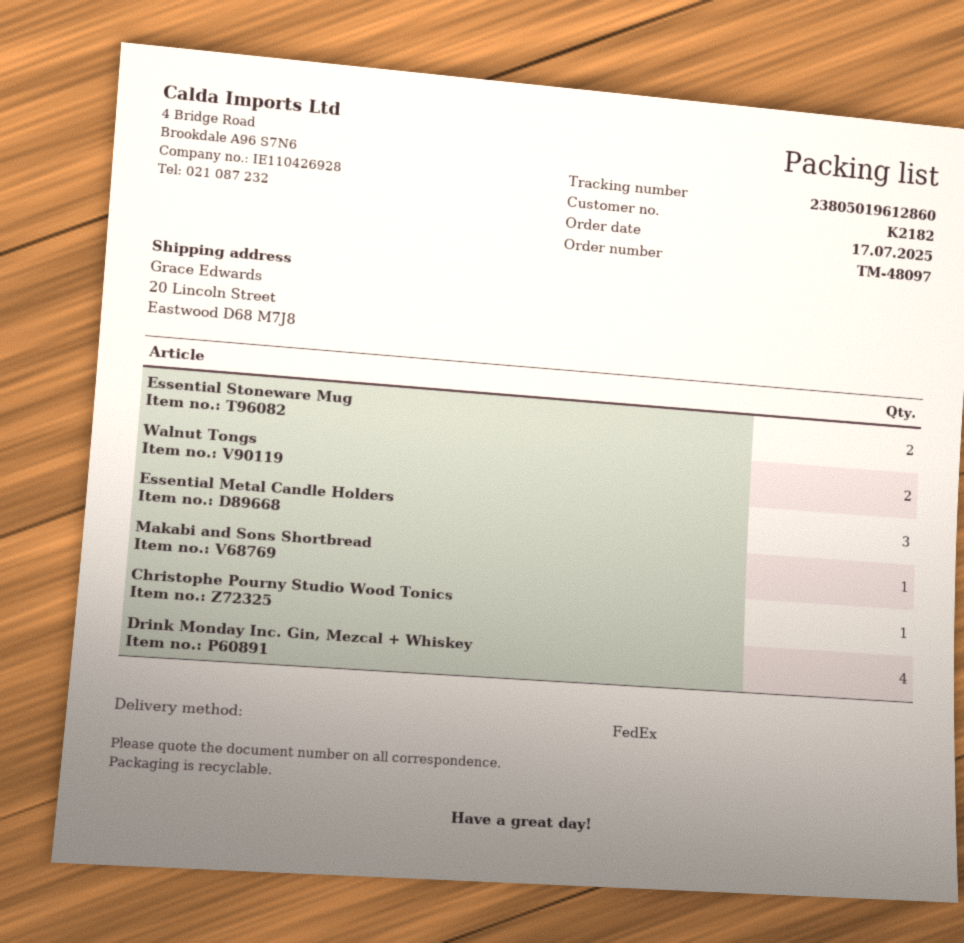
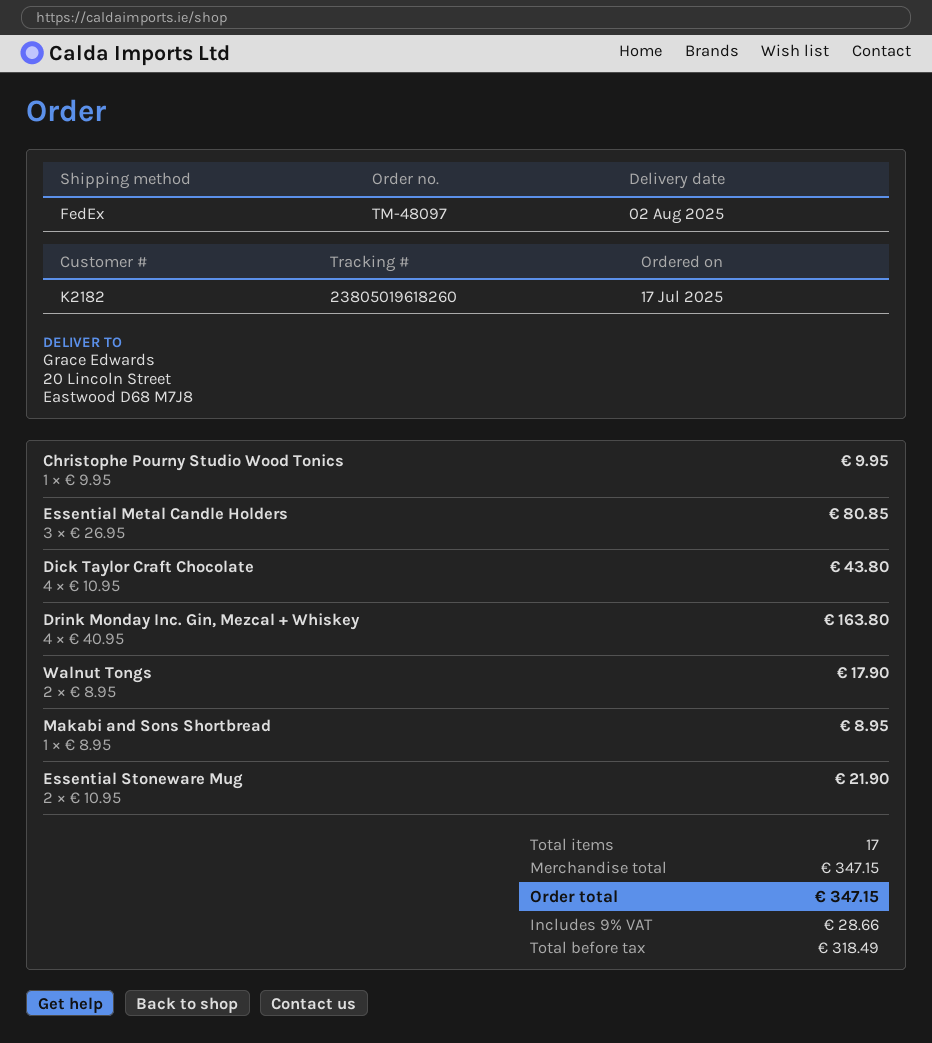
tracking number: 23805019612860 -> 23805019618260
Dick Taylor Craft Chocolate: none -> 4

